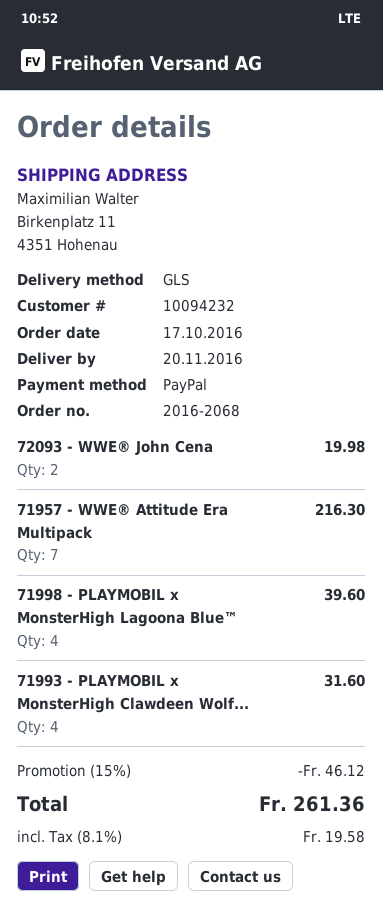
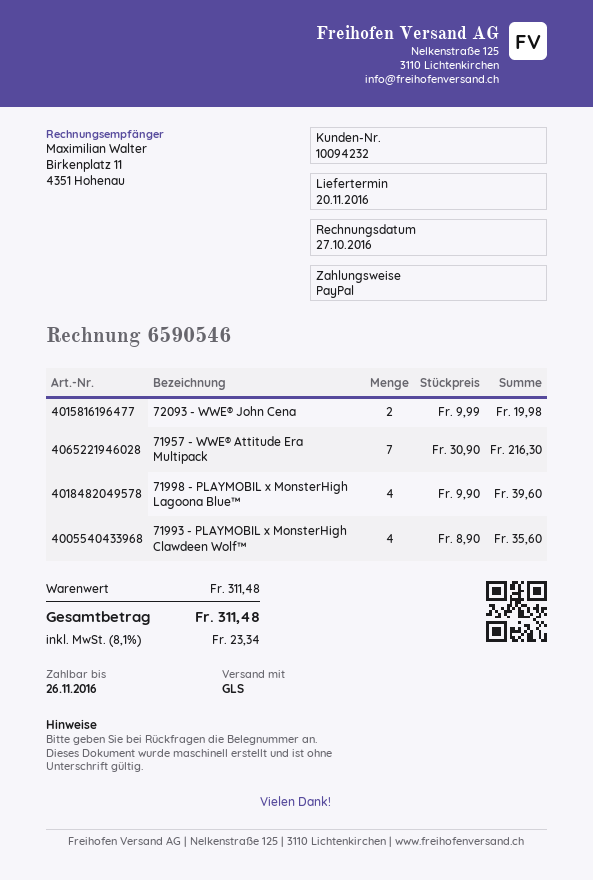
71993 - PLAYMOBIL x MonsterHigh Clawdeen Wolf...: 4 for 31.60 -> 4 for 35.60
discount: 15% = 46.12 -> none
tax: 8.1% = 19.58 -> 8.1% = 23.34
total: 261.36 -> 311.48

